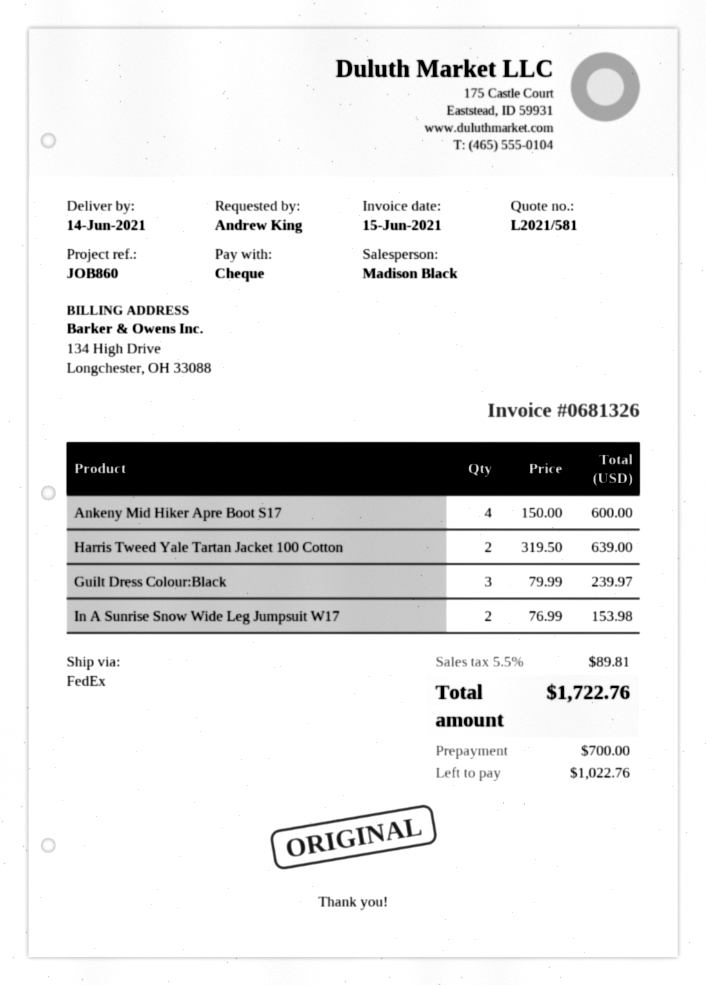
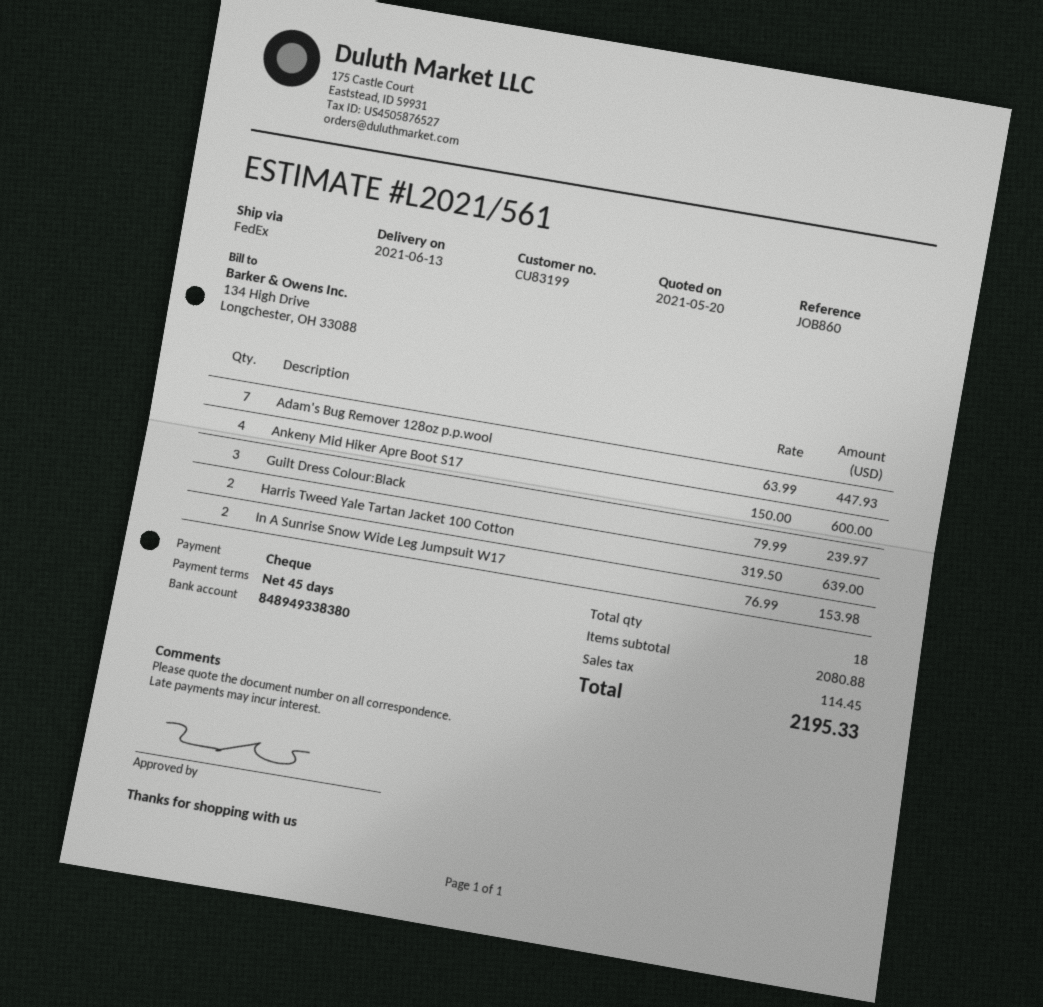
quote number: L2021/581 -> L2021/561
delivery date: 2021-06-14 -> 2021-06-13
Adam's Bug Remover 128oz p.p.wool: none -> 7 x 63.99 = 447.93
tax: 89.81 -> 114.45
total: 1722.76 -> 2195.33

